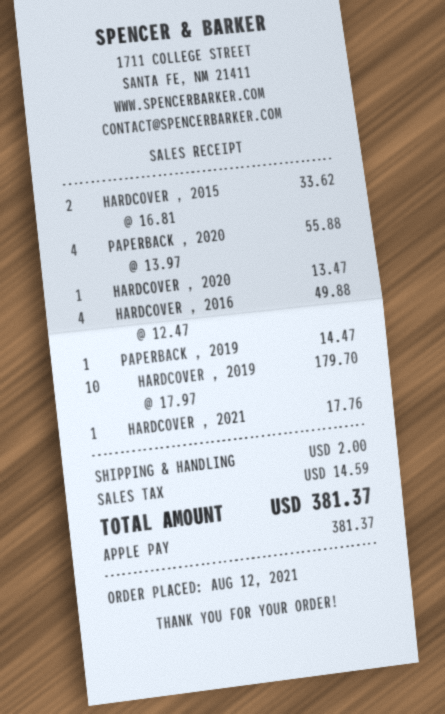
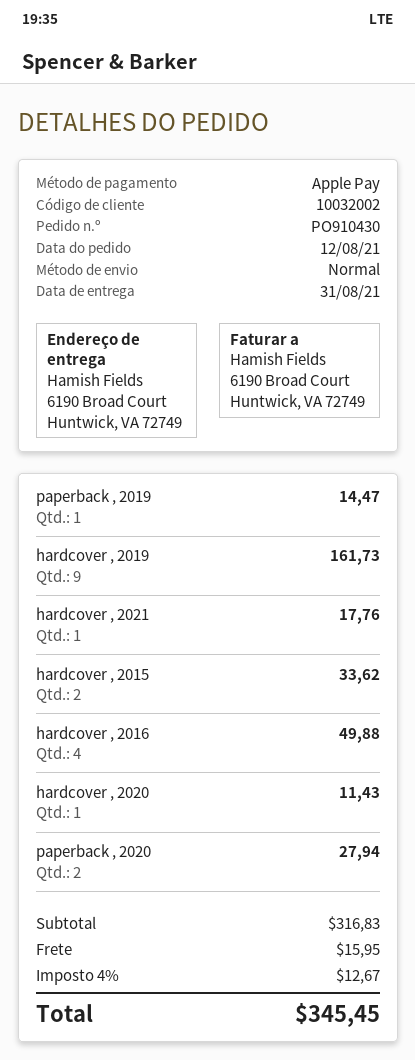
PAPERBACK , 2020: 4 for 55.88 -> 2 for 27.94
HARDCOVER , 2020: 1 for 13.47 -> 1 for 11.43
HARDCOVER , 2019: 10 for 179.70 -> 9 for 161.73
shipping: 2.00 -> 15.95
tax: 14.59 -> 12.67
total: 381.37 -> 345.45

